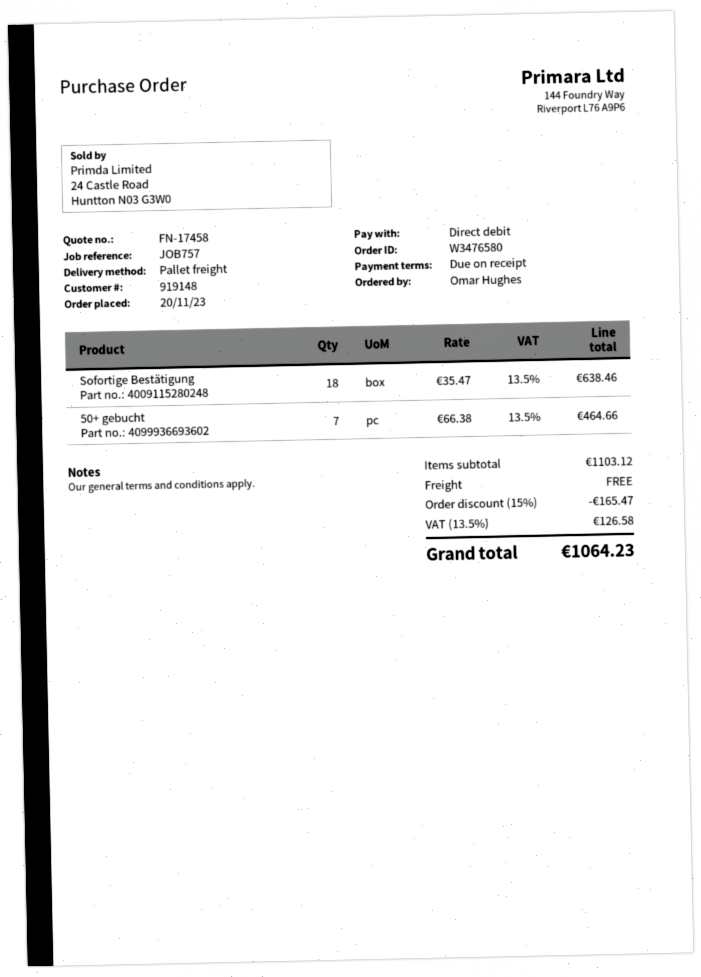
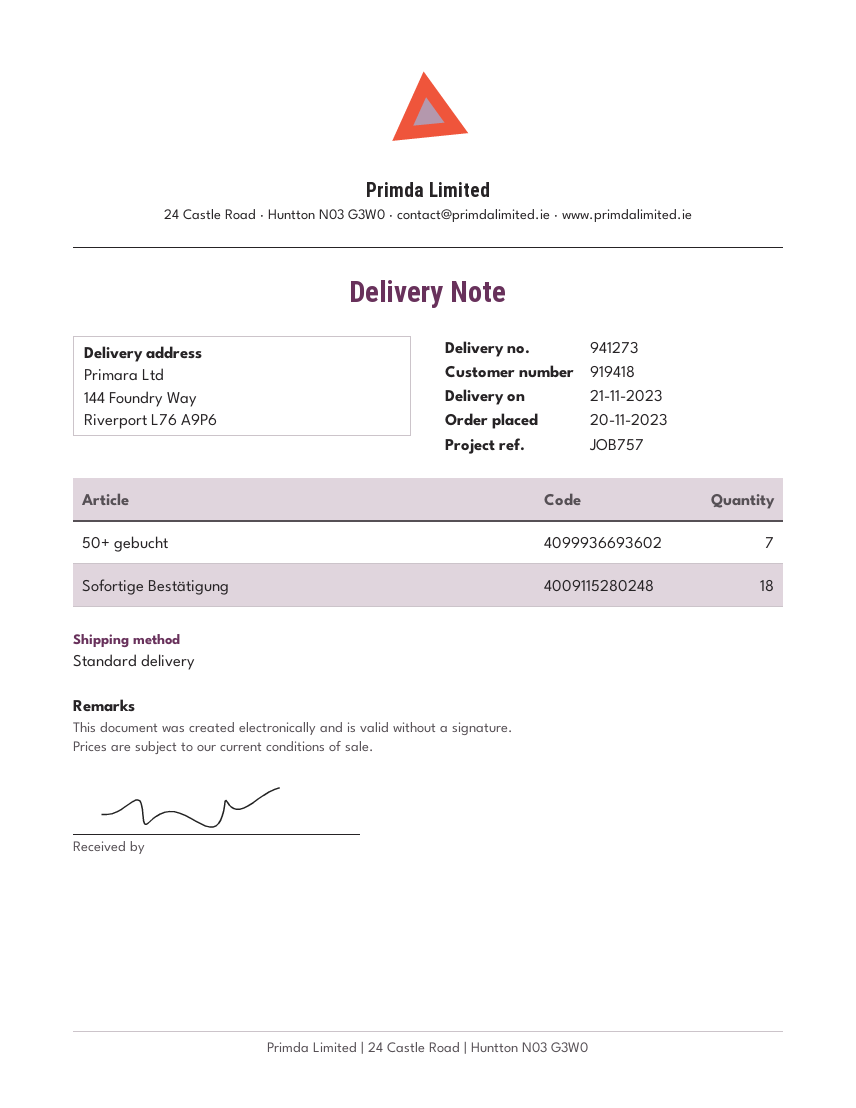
customer number: 919148 -> 919418
shipping method: pallet freight -> standard

